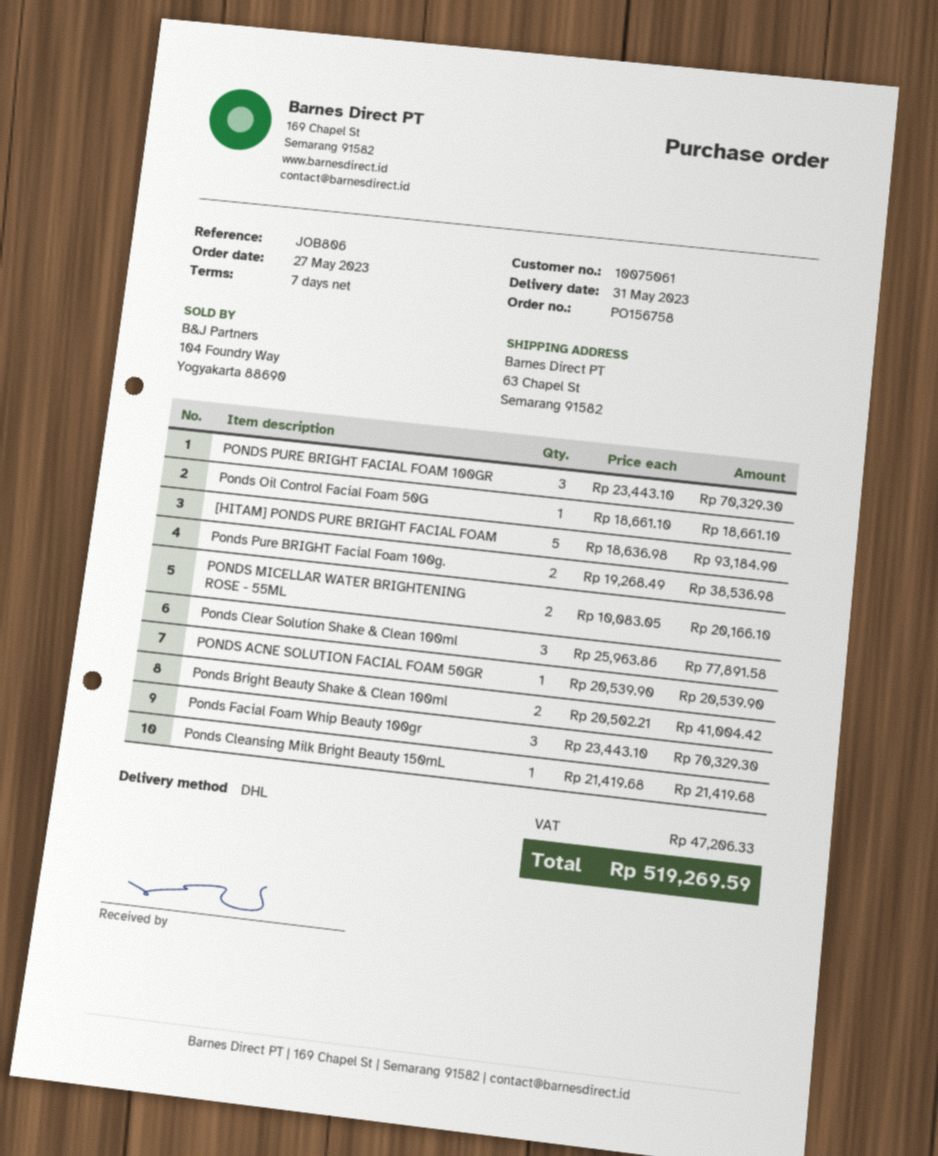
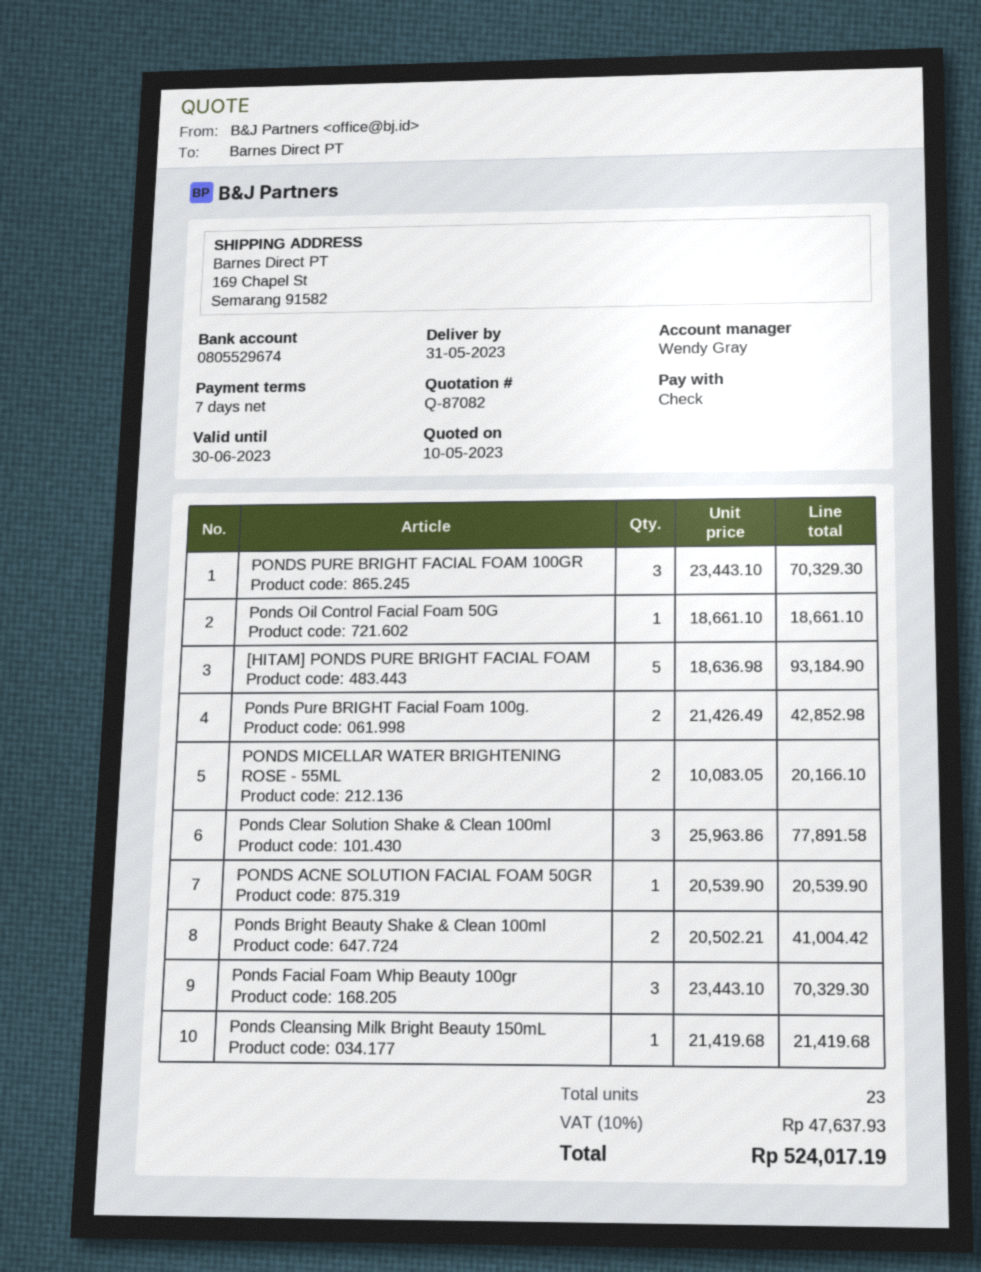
ship to: 63 Chapel St, Semarang 91582 -> 169 Chapel St, Semarang 91582
Ponds Pure BRIGHT Facial Foam 100g.: 2 x 19268.49 = 38536.98 -> 2 x 21426.49 = 42852.98
tax: 47206.33 -> 47637.93
total: 519269.59 -> 524017.19

